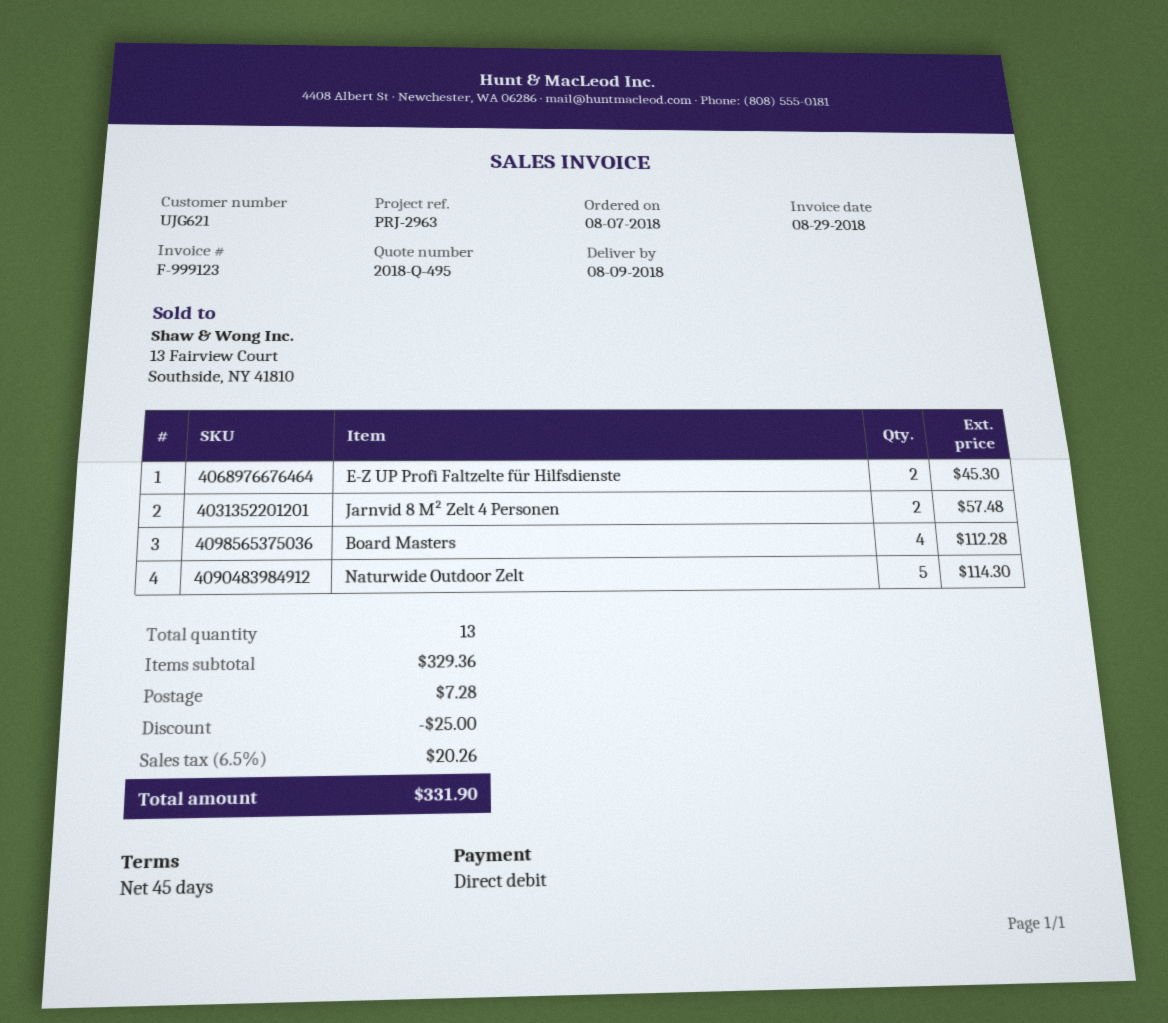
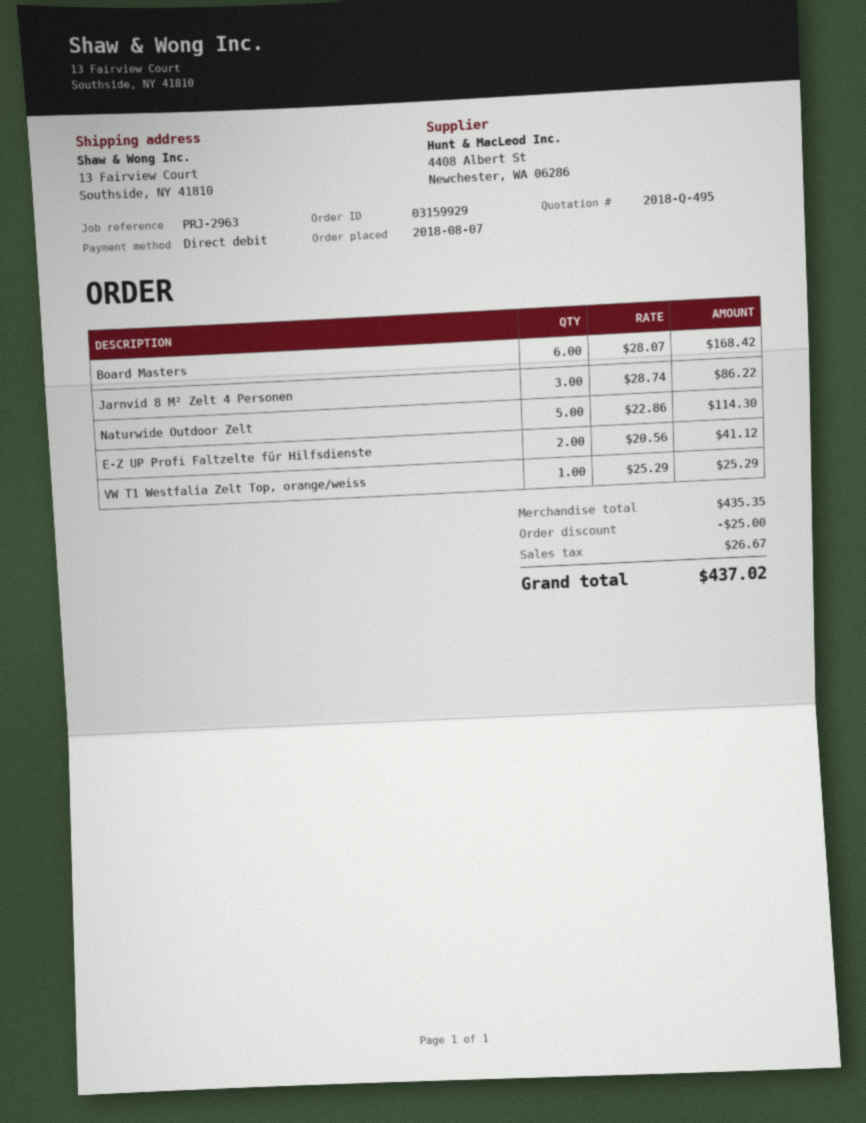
E-Z UP Profi Faltzelte für Hilfsdienste: 2 for 45.30 -> 2 for 41.12
Jarnvid 8 M² Zelt 4 Personen: 2 for 57.48 -> 3 for 86.22
Board Masters: 4 for 112.28 -> 6 for 168.42
VW T1 Westfalia Zelt Top, orange/weiss: none -> 1 for 25.29
subtotal: 329.36 -> 435.35
shipping: 7.28 -> none
tax: 20.26 -> 26.67
total: 331.90 -> 437.02

